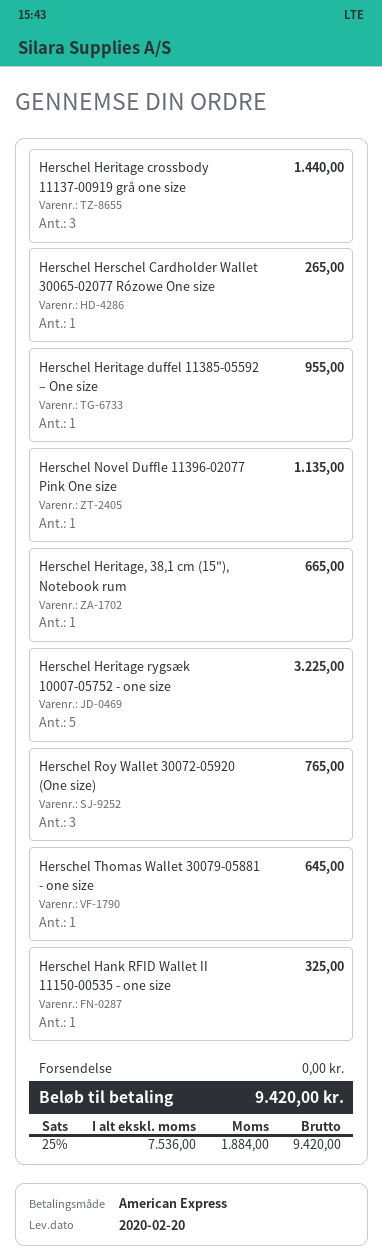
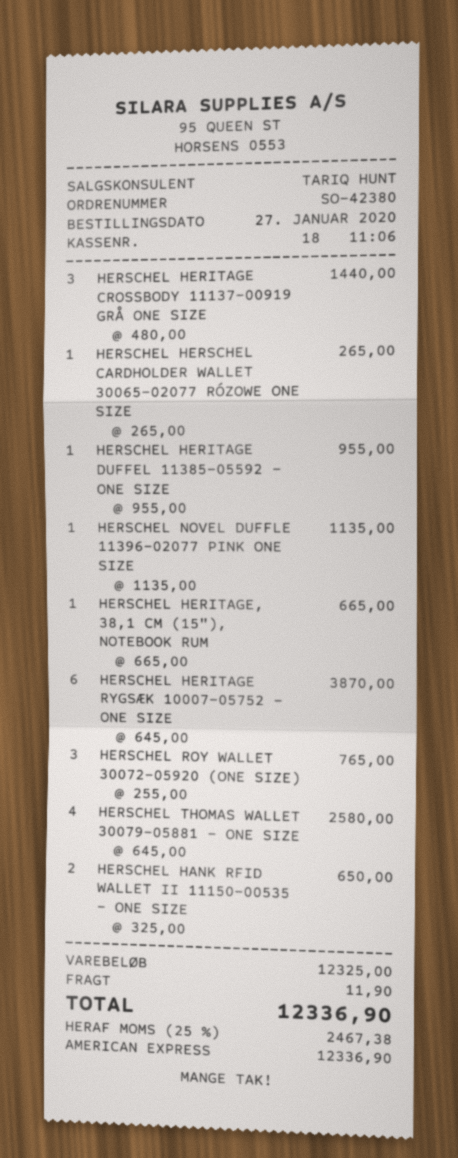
Herschel Heritage rygsæk 10007-05752 - one size: 5 for 3225.00 -> 6 for 3870.00
Herschel Thomas Wallet 30079-05881 - one size: 1 for 645.00 -> 4 for 2580.00
Herschel Hank RFID Wallet II 11150-00535 - one size: 1 for 325.00 -> 2 for 650.00
shipping: 0.00 -> 11.90
tax: 25% = 1884.00 -> 25% = 2467.38
total: 9420.00 -> 12336.90

